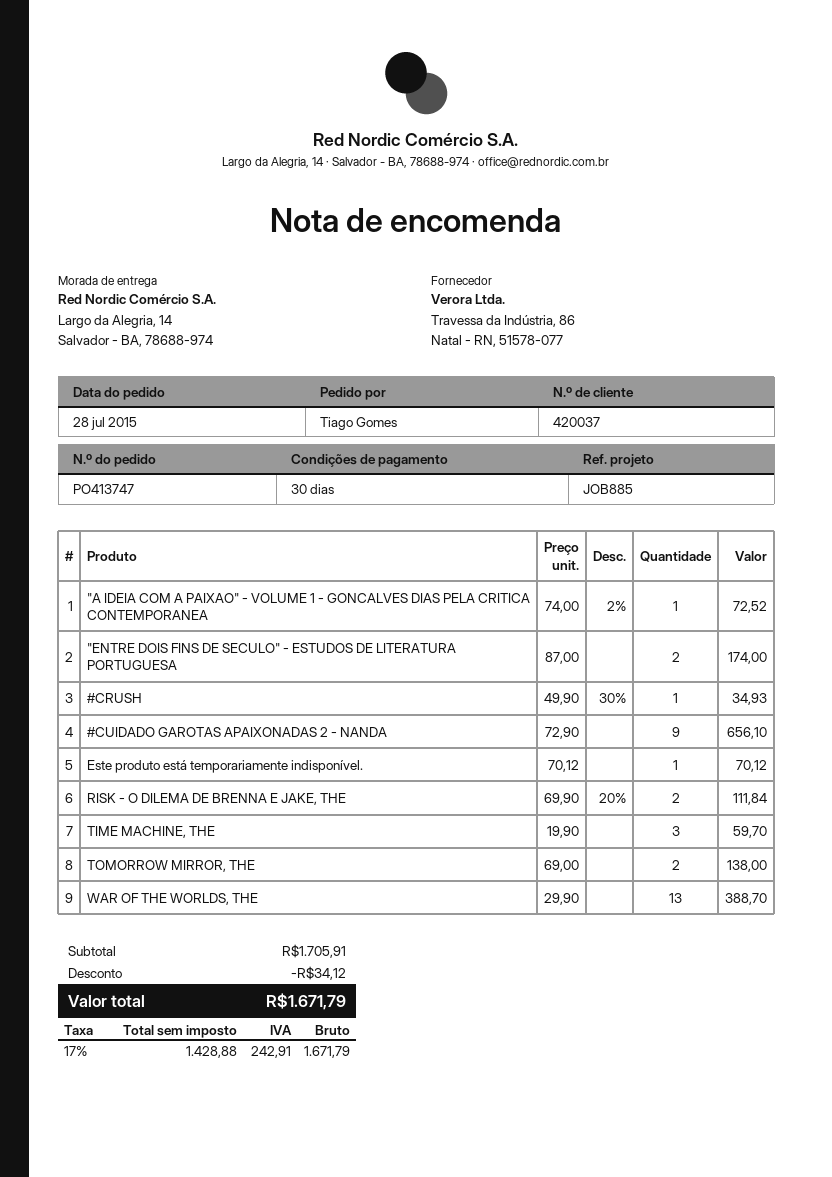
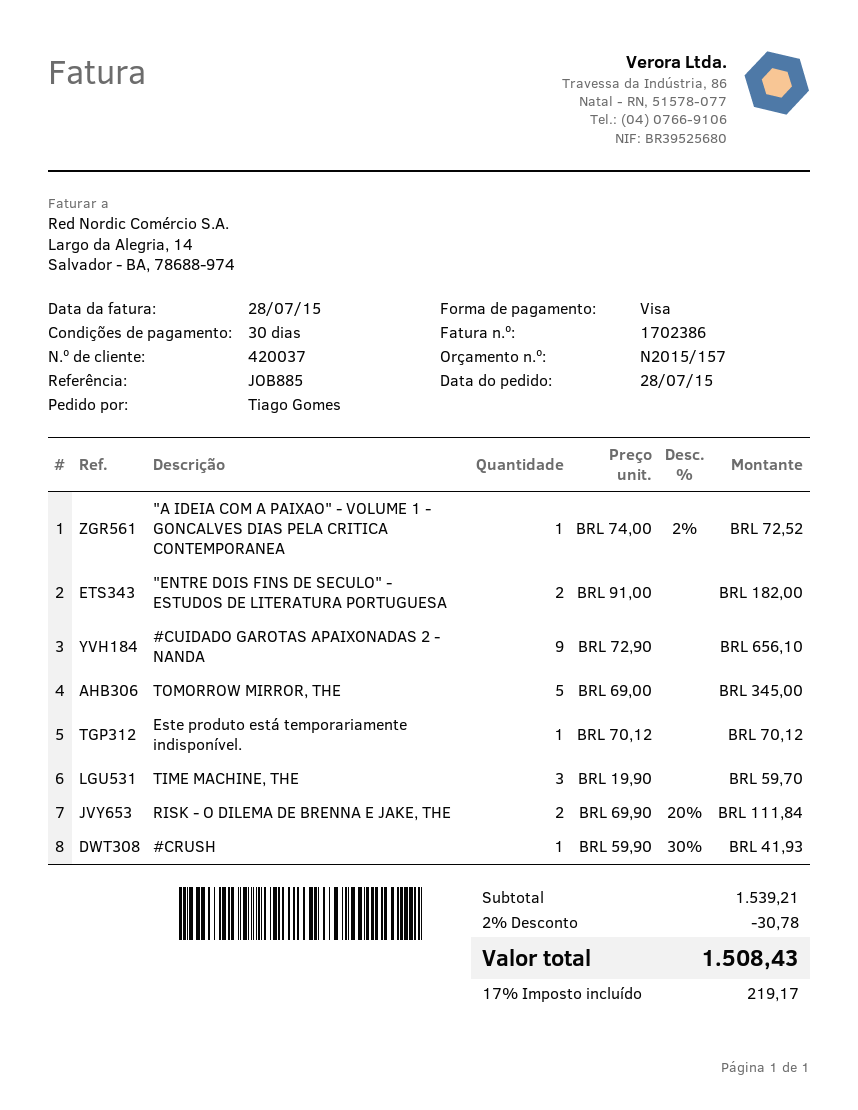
"ENTRE DOIS FINS DE SECULO" - ESTUDOS DE LITERATURA PORTUGUESA: 2 x 87.00 = 174.00 -> 2 x 91.00 = 182.00
#CRUSH: 1 x 49.90 - 30% = 34.93 -> 1 x 59.90 - 30% = 41.93
TOMORROW MIRROR, THE: 2 x 69.00 = 138.00 -> 5 x 69.00 = 345.00
WAR OF THE WORLDS, THE: 13 x 29.90 = 388.70 -> none
subtotal: 1705.91 -> 1539.21
discount: 34.12 -> 30.78
tax: 17% = 242.91 -> 17% = 219.17
total: 1671.79 -> 1508.43

